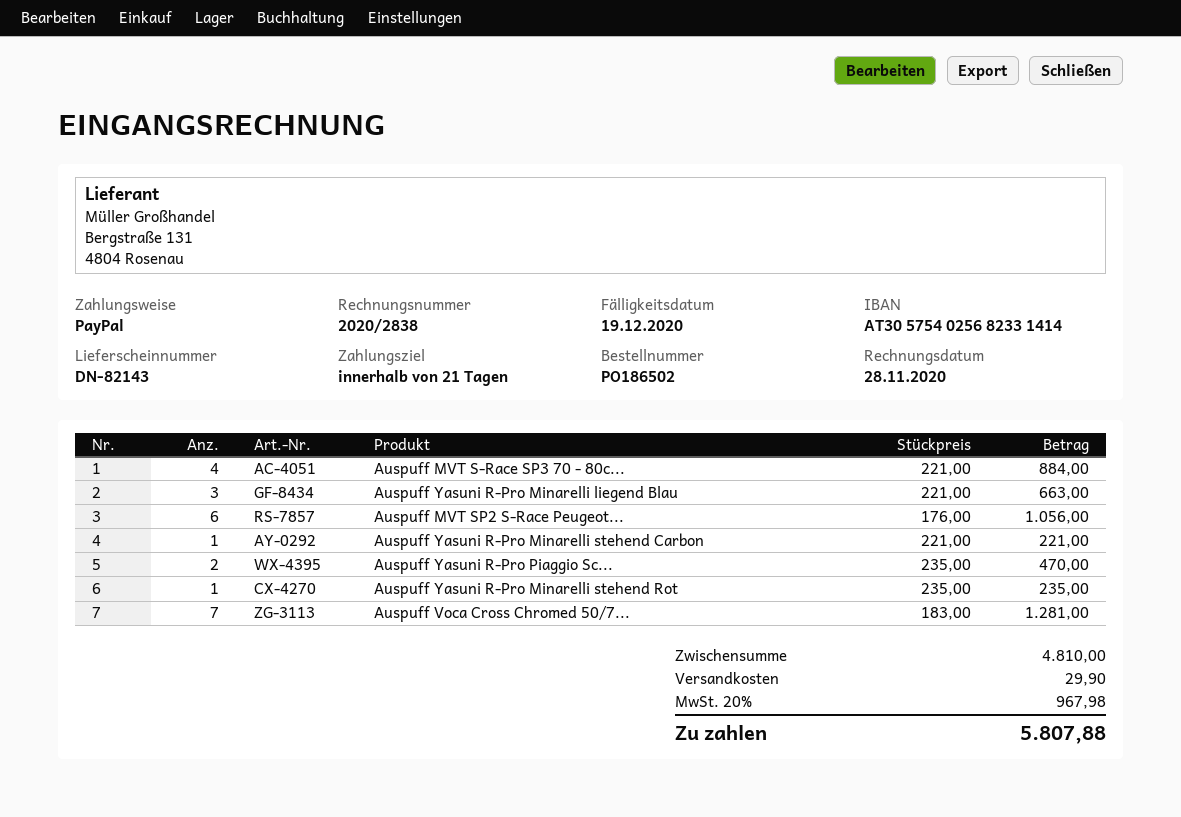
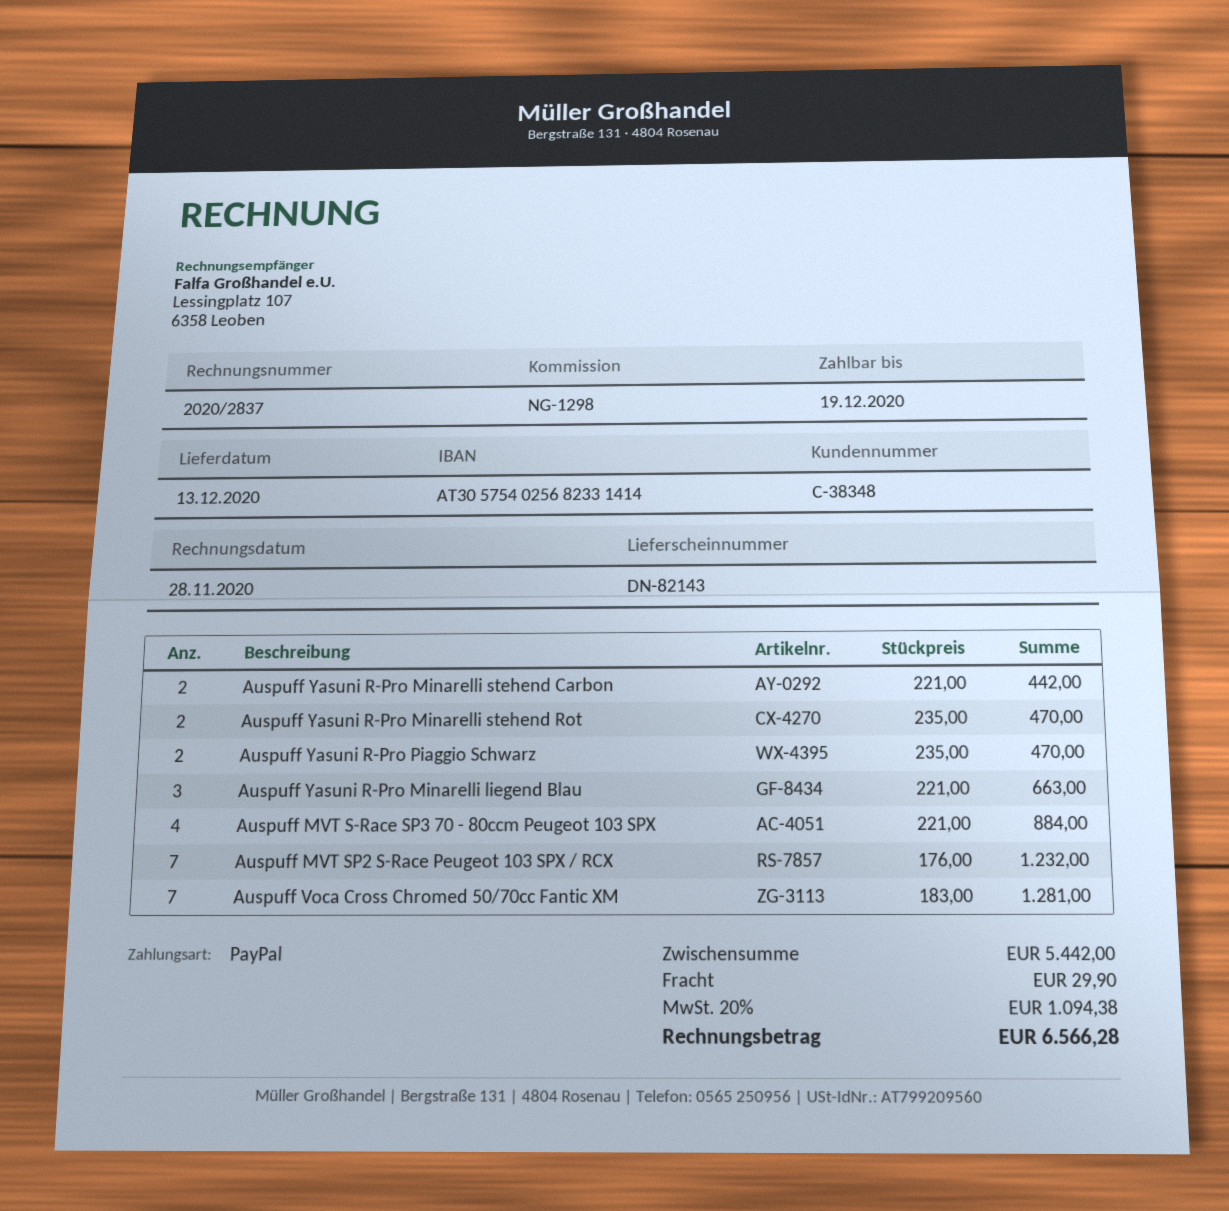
invoice number: 2020/2838 -> 2020/2837
Auspuff MVT SP2 S-Race Peugeot...: 6 x 176.00 = 1056.00 -> 7 x 176.00 = 1232.00
Auspuff Yasuni R-Pro Minarelli stehend Carbon: 1 x 221.00 = 221.00 -> 2 x 221.00 = 442.00
Auspuff Yasuni R-Pro Minarelli stehend Rot: 1 x 235.00 = 235.00 -> 2 x 235.00 = 470.00
subtotal: 4810.00 -> 5442.00
tax: 20% = 967.98 -> 20% = 1094.38
total: 5807.88 -> 6566.28

